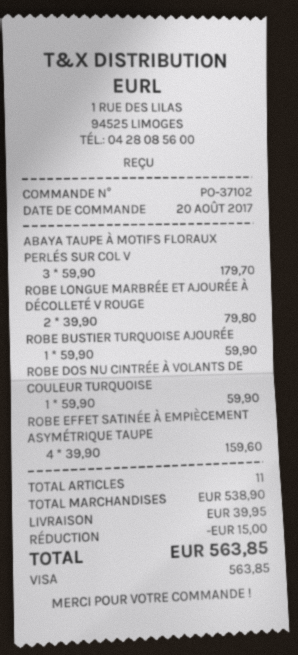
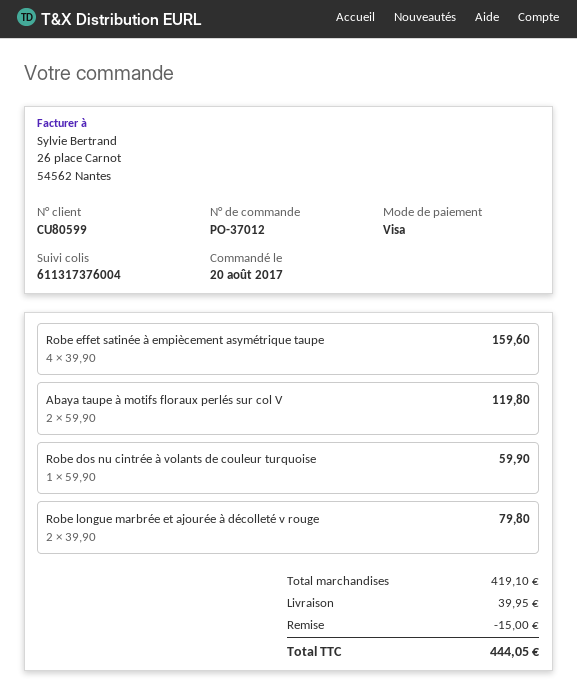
order number: PO-37102 -> PO-37012
ABAYA TAUPE À MOTIFS FLORAUX PERLÉS SUR COL V: 3 x 59.90 = 179.70 -> 2 x 59.90 = 119.80
ROBE BUSTIER TURQUOISE AJOURÉE: 1 x 59.90 = 59.90 -> none
subtotal: 538.90 -> 419.10
total: 563.85 -> 444.05

